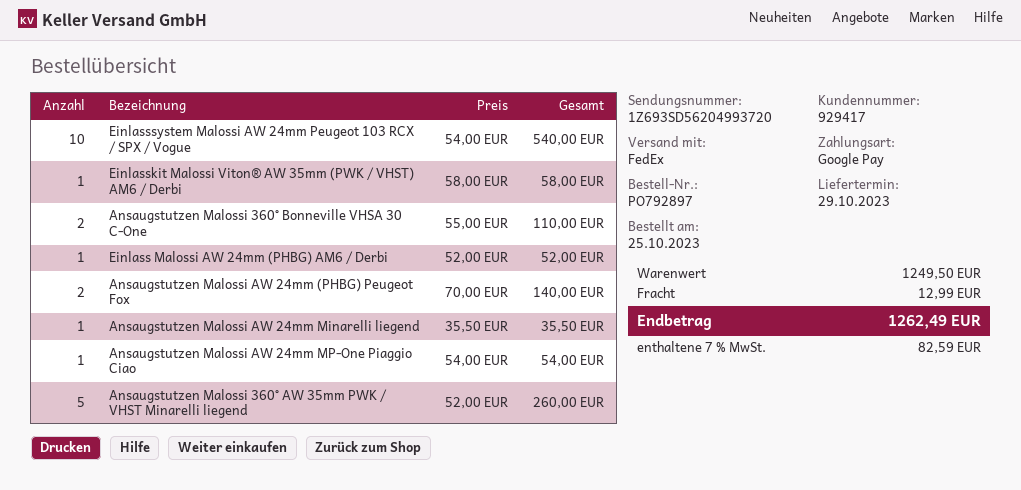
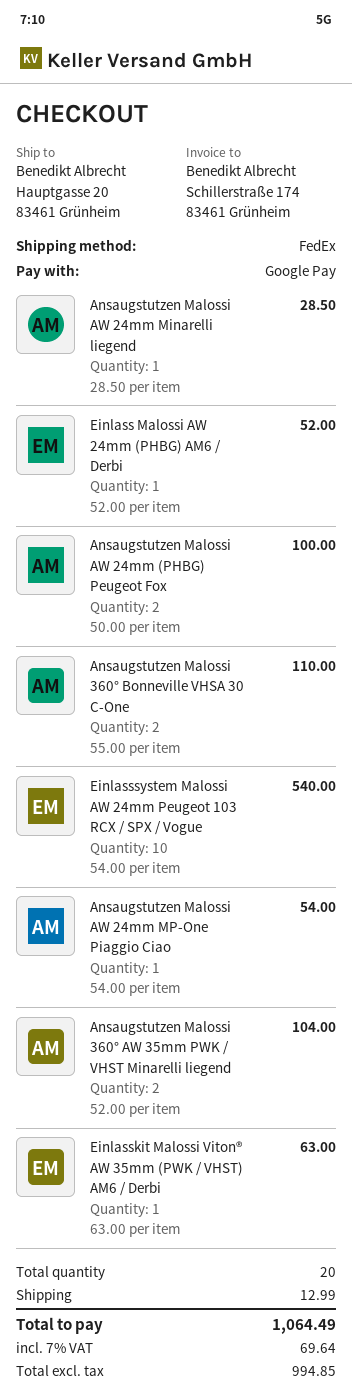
Einlasskit Malossi Viton® AW 35mm (PWK / VHST) AM6 / Derbi: 1 x 58.00 = 58.00 -> 1 x 63.00 = 63.00
Ansaugstutzen Malossi AW 24mm (PHBG) Peugeot Fox: 2 x 70.00 = 140.00 -> 2 x 50.00 = 100.00
Ansaugstutzen Malossi AW 24mm Minarelli liegend: 1 x 35.50 = 35.50 -> 1 x 28.50 = 28.50
Ansaugstutzen Malossi 360° AW 35mm PWK / VHST Minarelli liegend: 5 x 52.00 = 260.00 -> 2 x 52.00 = 104.00
tax: 7% = 82.59 -> 7% = 69.64
total: 1262.49 -> 1064.49

